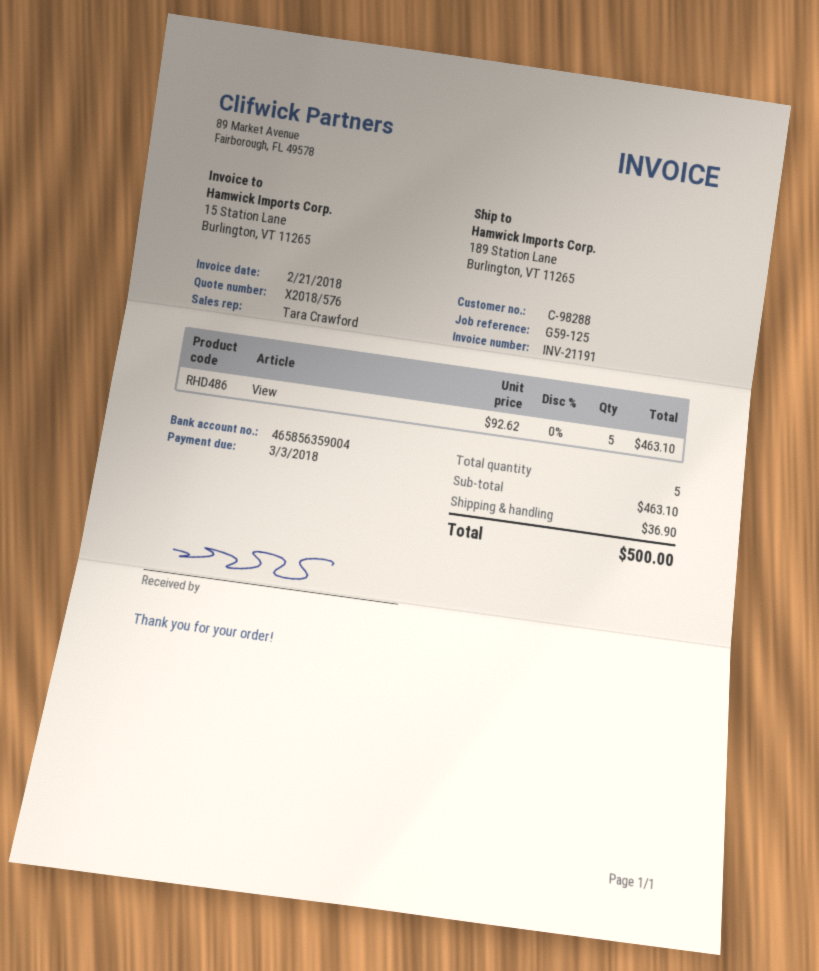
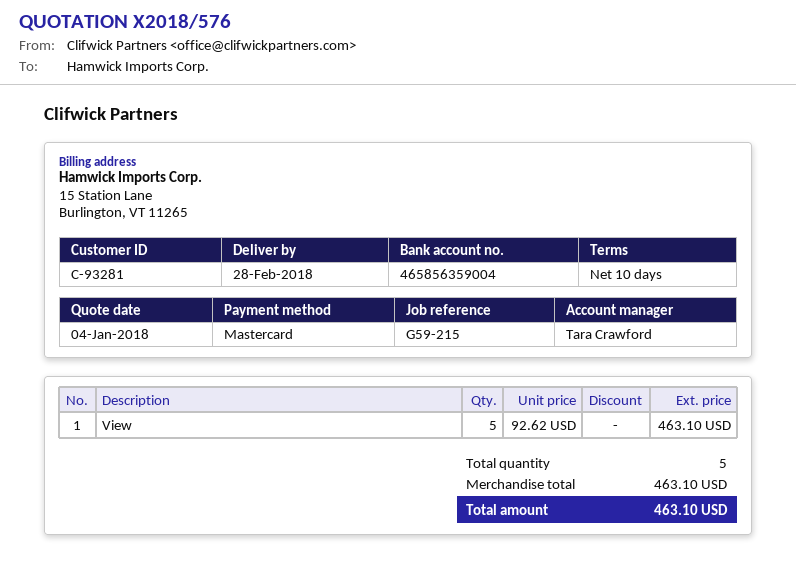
customer number: C-98288 -> C-93281
reference: G59-125 -> G59-215
shipping: 36.90 -> none
total: 500.00 -> 463.10

